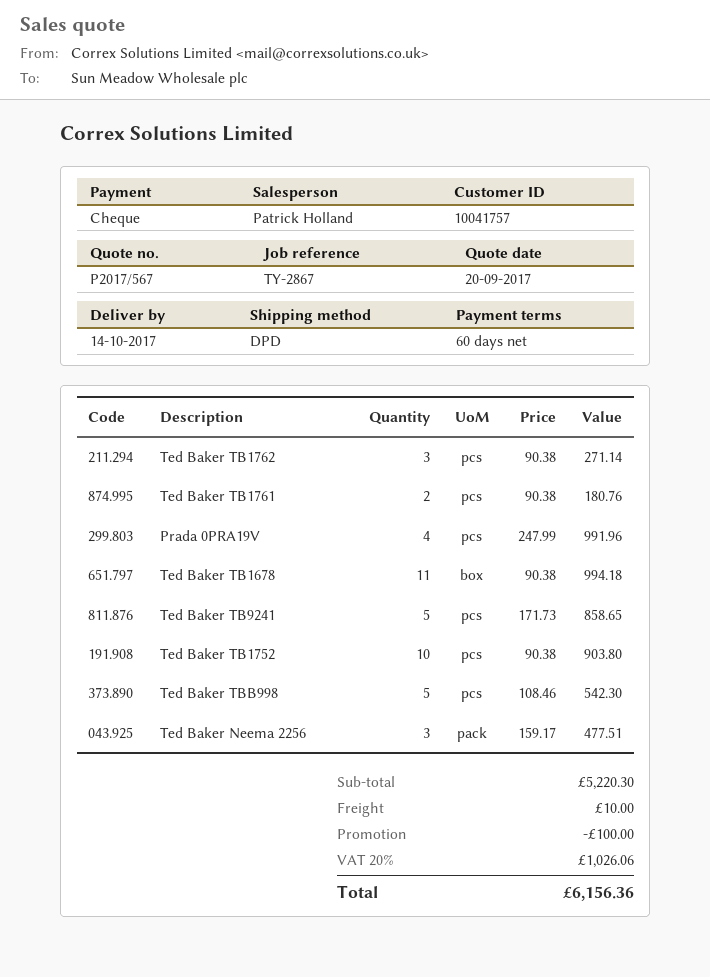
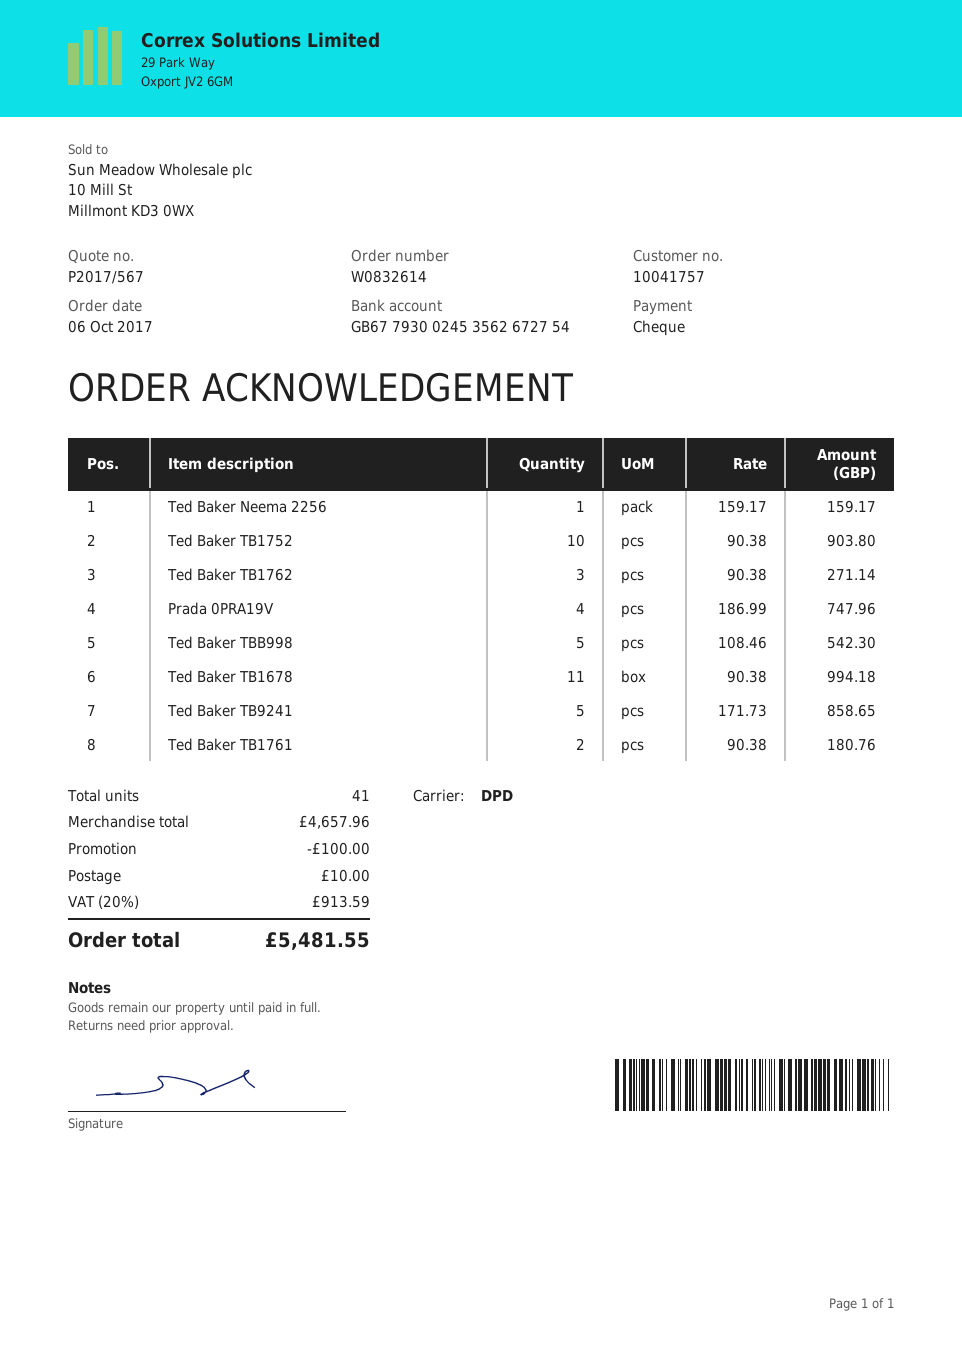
Prada 0PRA19V: 4 x 247.99 = 991.96 -> 4 x 186.99 = 747.96
Ted Baker Neema 2256: 3 x 159.17 = 477.51 -> 1 x 159.17 = 159.17
subtotal: 5220.30 -> 4657.96
tax: 20% = 1026.06 -> 20% = 913.59
total: 6156.36 -> 5481.55

